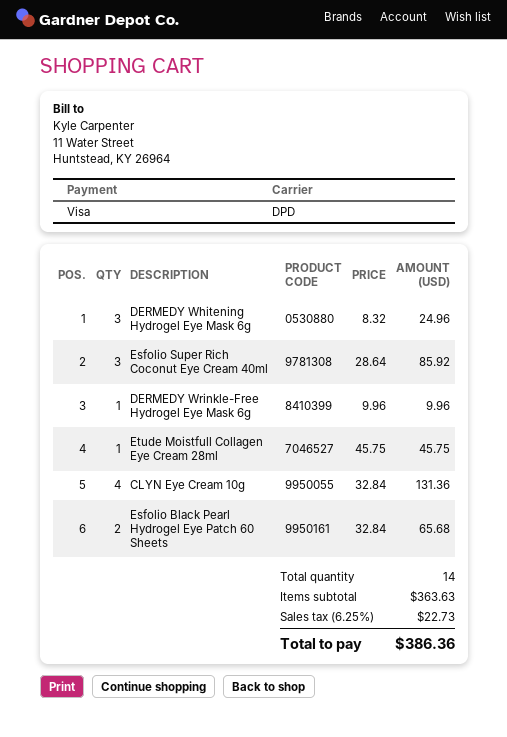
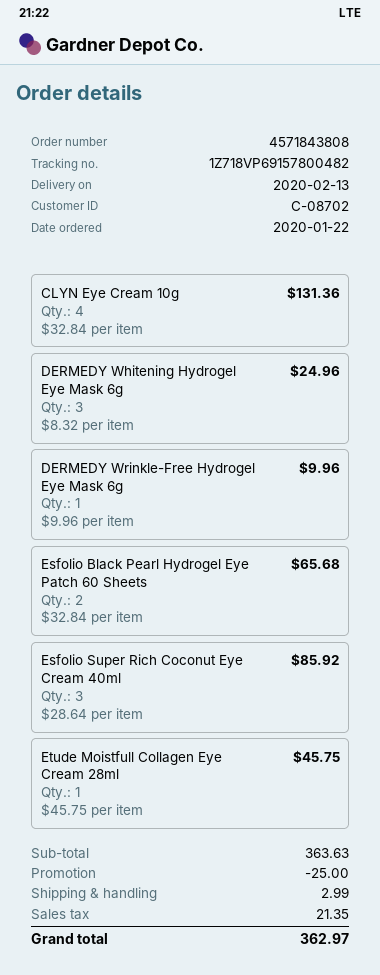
discount: none -> 25.00
shipping: none -> 2.99
tax: 22.73 -> 21.35
total: 386.36 -> 362.97

